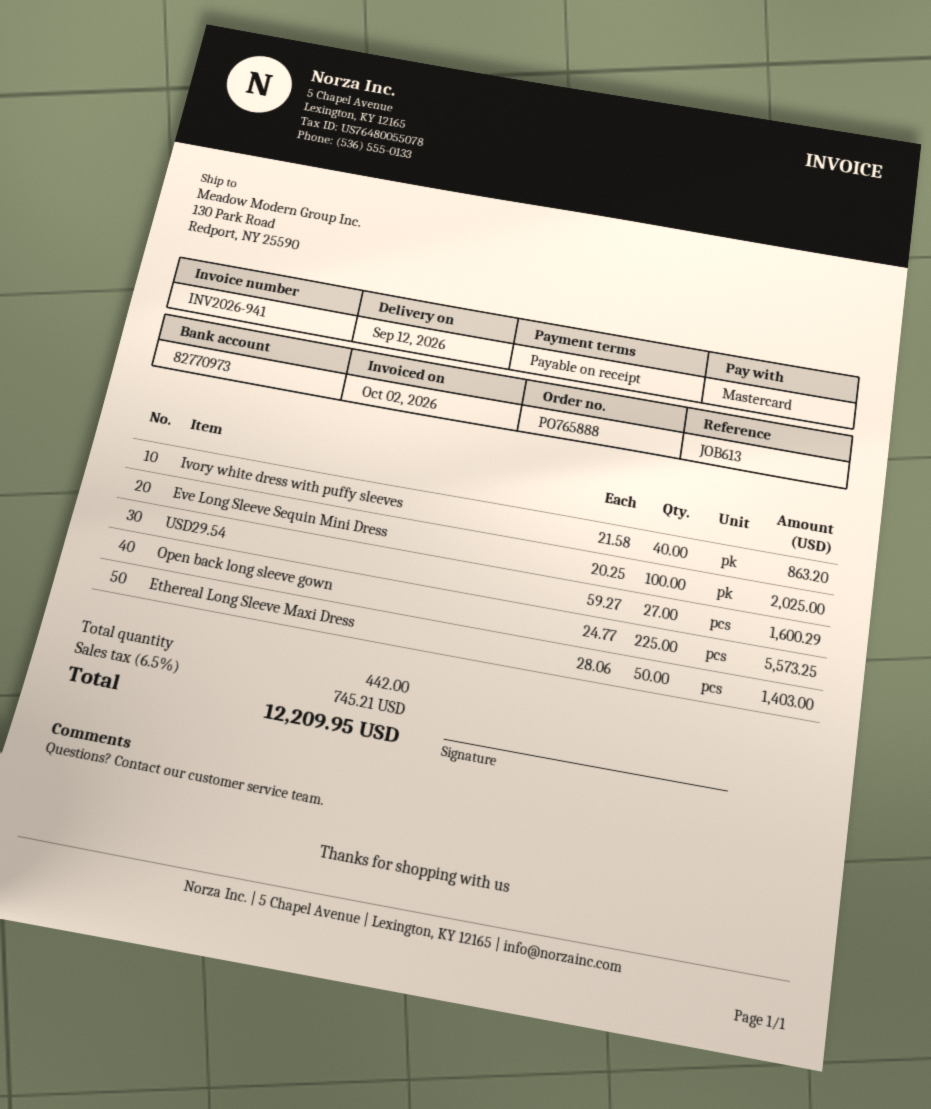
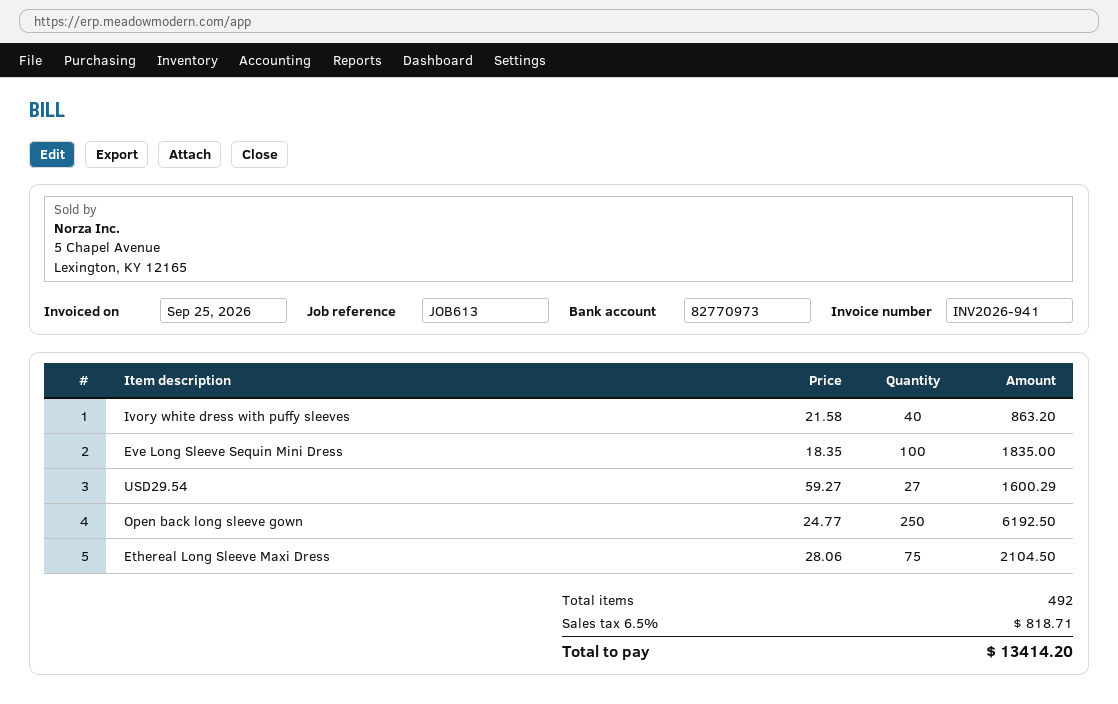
invoice date: 2026-10-02 -> 2026-09-25
Eve Long Sleeve Sequin Mini Dress: 100 x 20.25 = 2025.00 -> 100 x 18.35 = 1835.00
Open back long sleeve gown: 225 x 24.77 = 5573.25 -> 250 x 24.77 = 6192.50
Ethereal Long Sleeve Maxi Dress: 50 x 28.06 = 1403.00 -> 75 x 28.06 = 2104.50
total quantity: 442 -> 492
tax: 6.5% = 745.21 -> 6.5% = 818.71
total: 12209.95 -> 13414.20

